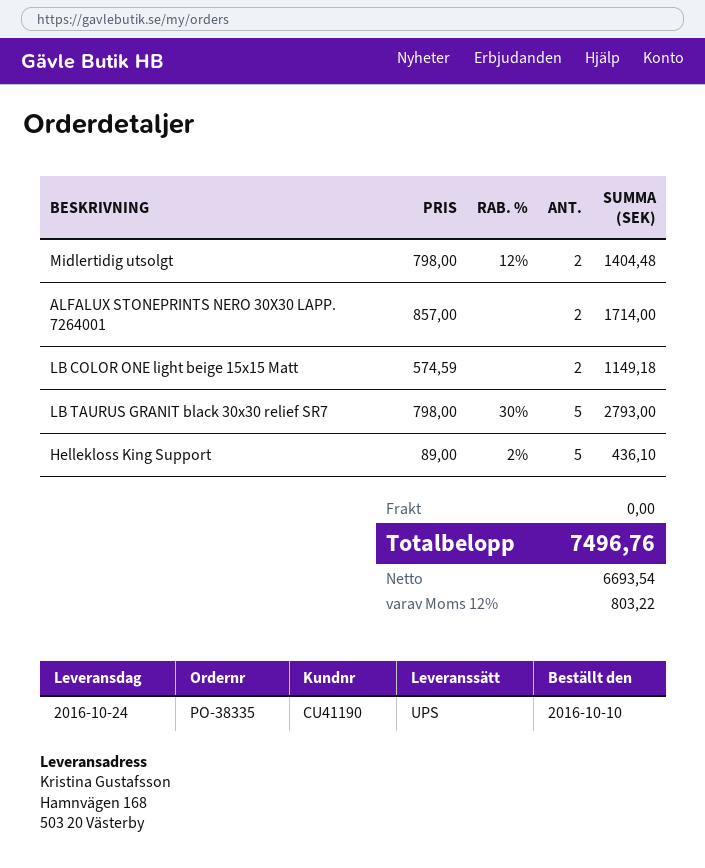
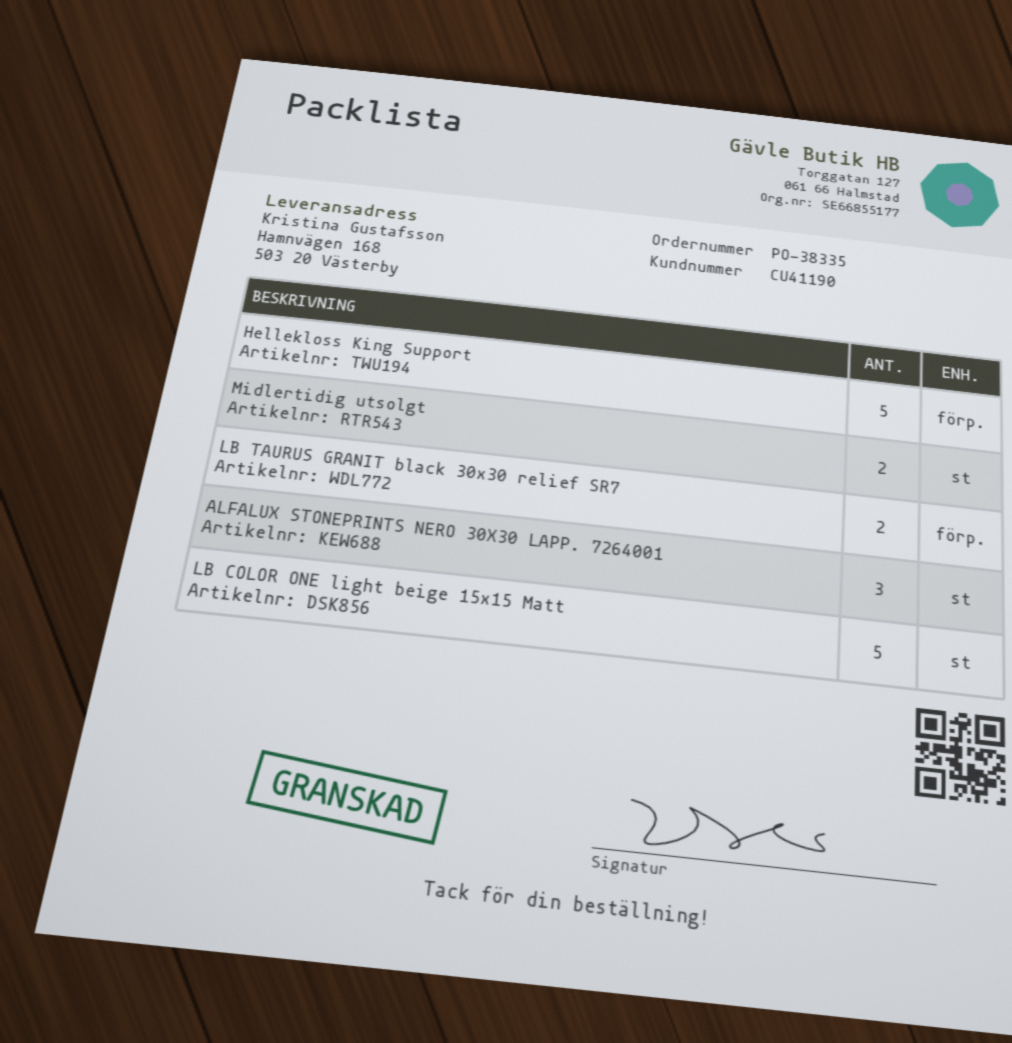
ALFALUX STONEPRINTS NERO 30X30 LAPP. 7264001: 2 -> 3
LB COLOR ONE light beige 15x15 Matt: 2 -> 5
LB TAURUS GRANIT black 30x30 relief SR7: 5 -> 2

